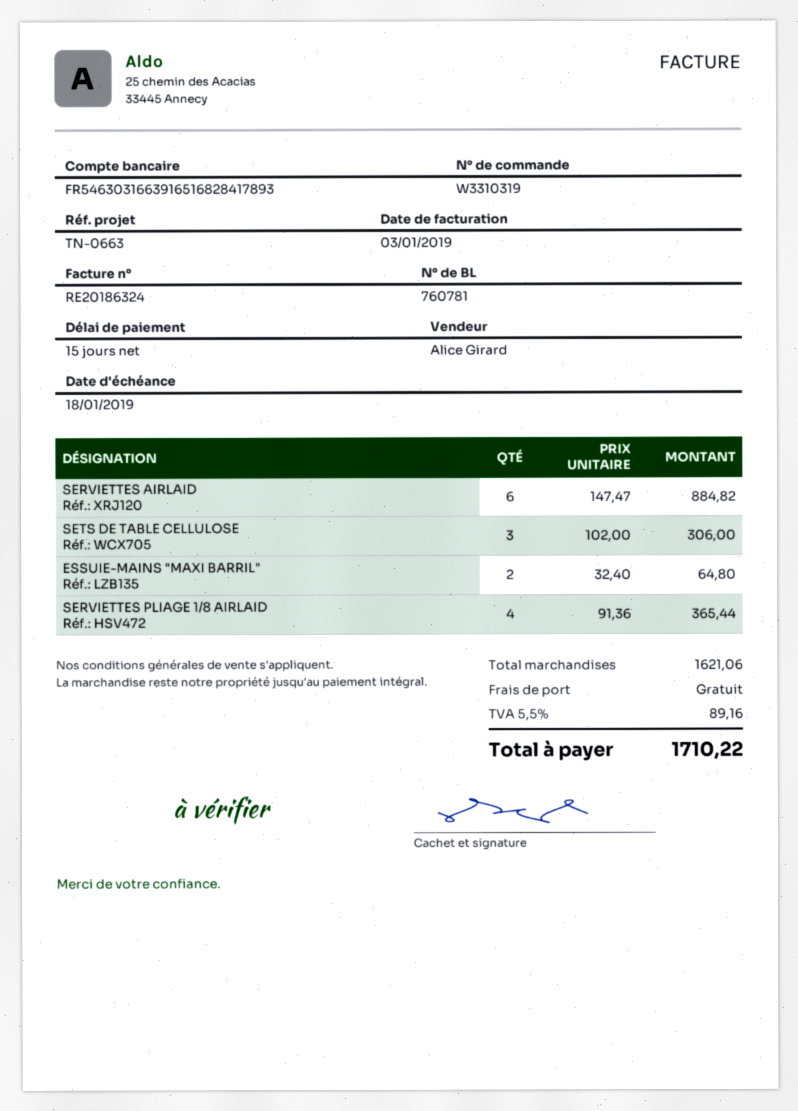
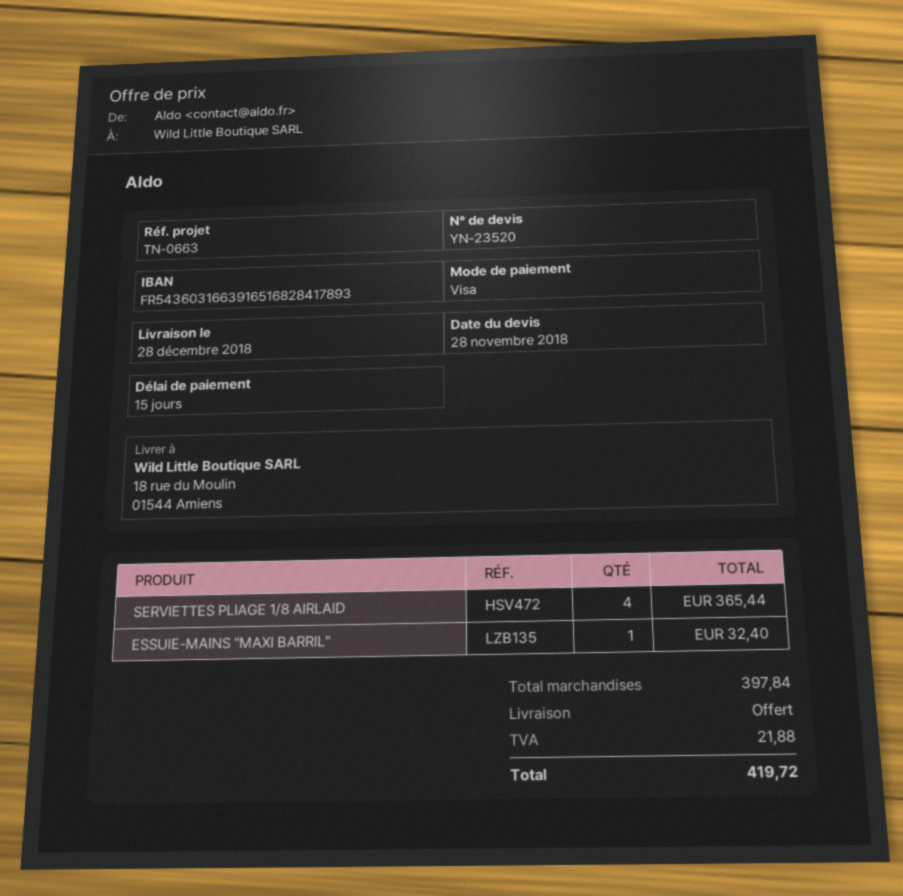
bank account: FR5463031663916516828417893 -> FR5436031663916516828417893
SERVIETTES AIRLAID: 6 for 884.82 -> none
SETS DE TABLE CELLULOSE: 3 for 306.00 -> none
ESSUIE-MAINS "MAXI BARRIL": 2 for 64.80 -> 1 for 32.40
subtotal: 1621.06 -> 397.84
tax: 89.16 -> 21.88
total: 1710.22 -> 419.72

